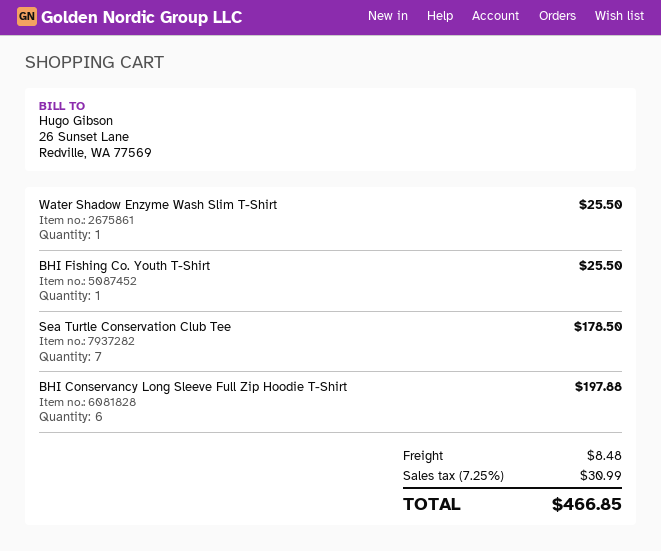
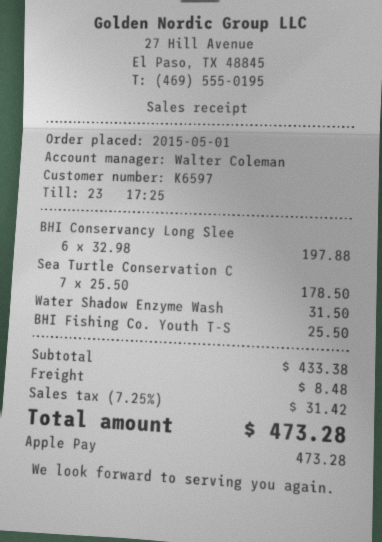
Water Shadow Enzyme Wash Slim T-Shirt: 1 for 25.50 -> 1 for 31.50
tax: 7.25% = 30.99 -> 7.25% = 31.42
total: 466.85 -> 473.28

